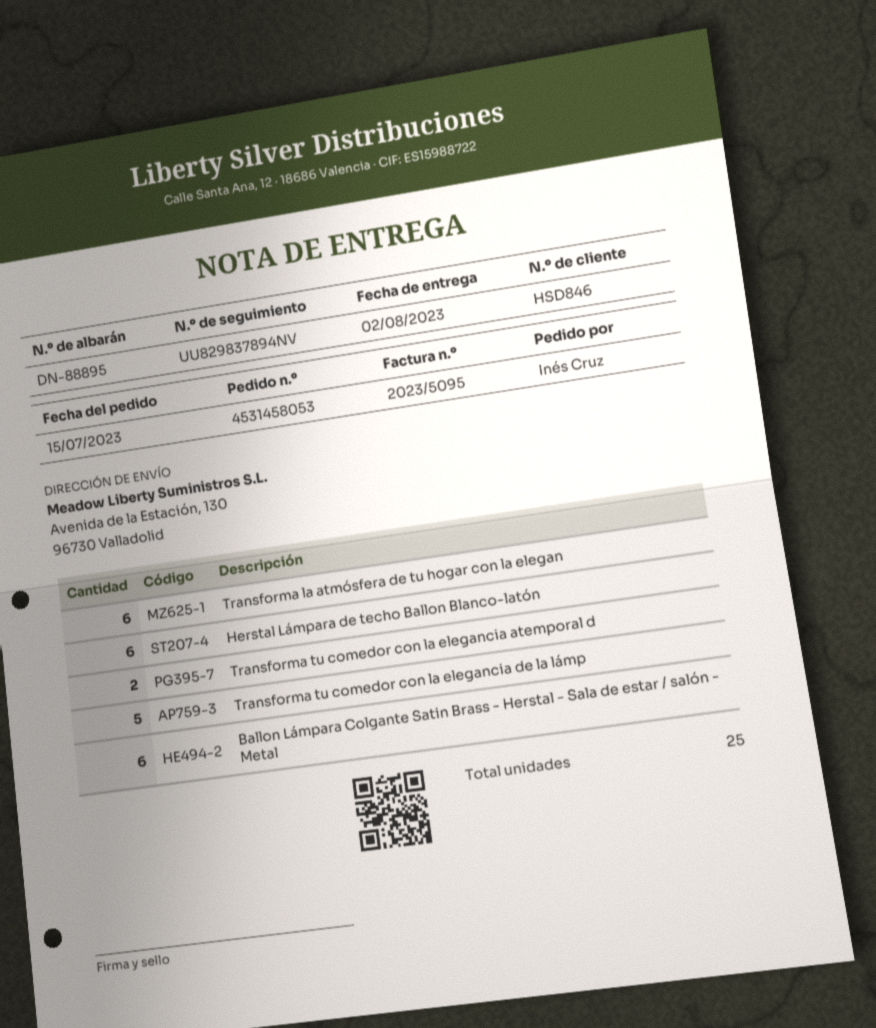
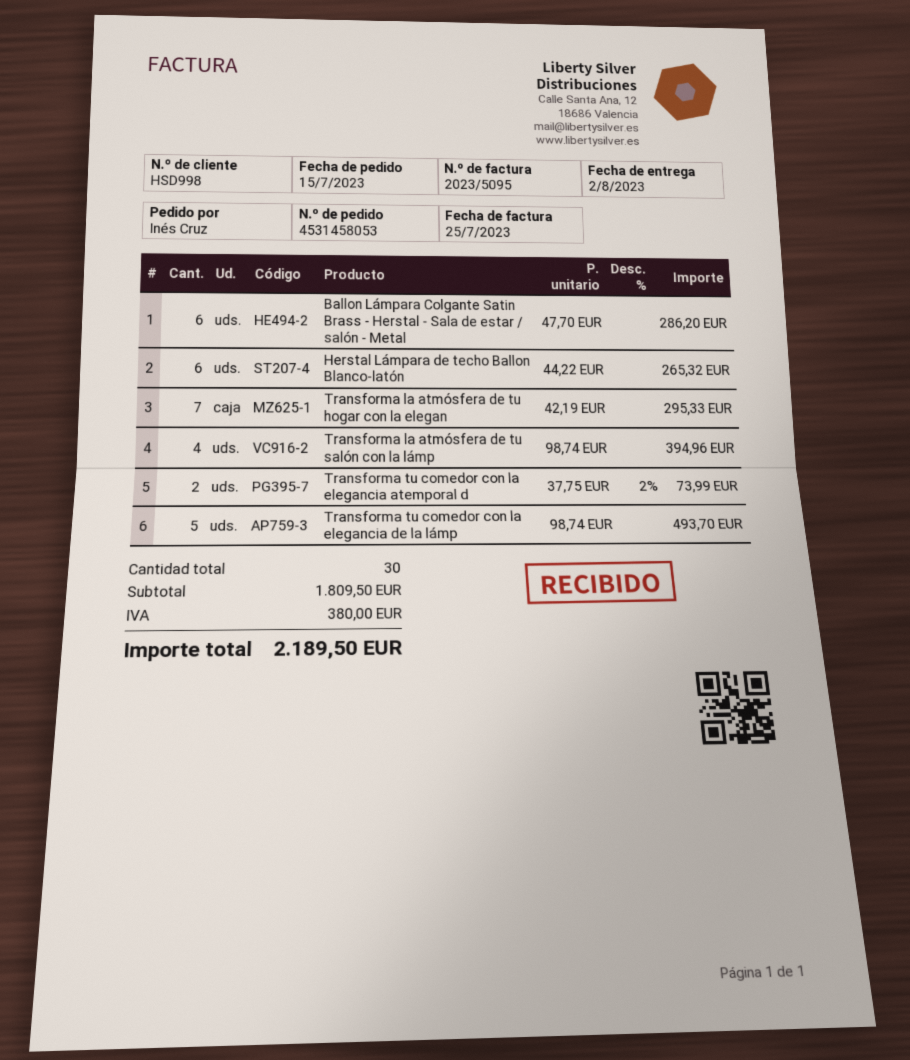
customer number: HSD846 -> HSD998
Transforma la atmósfera de tu hogar con la elegan: 6 -> 7
Transforma la atmósfera de tu salón con la lámp: none -> 4
total quantity: 25 -> 30

